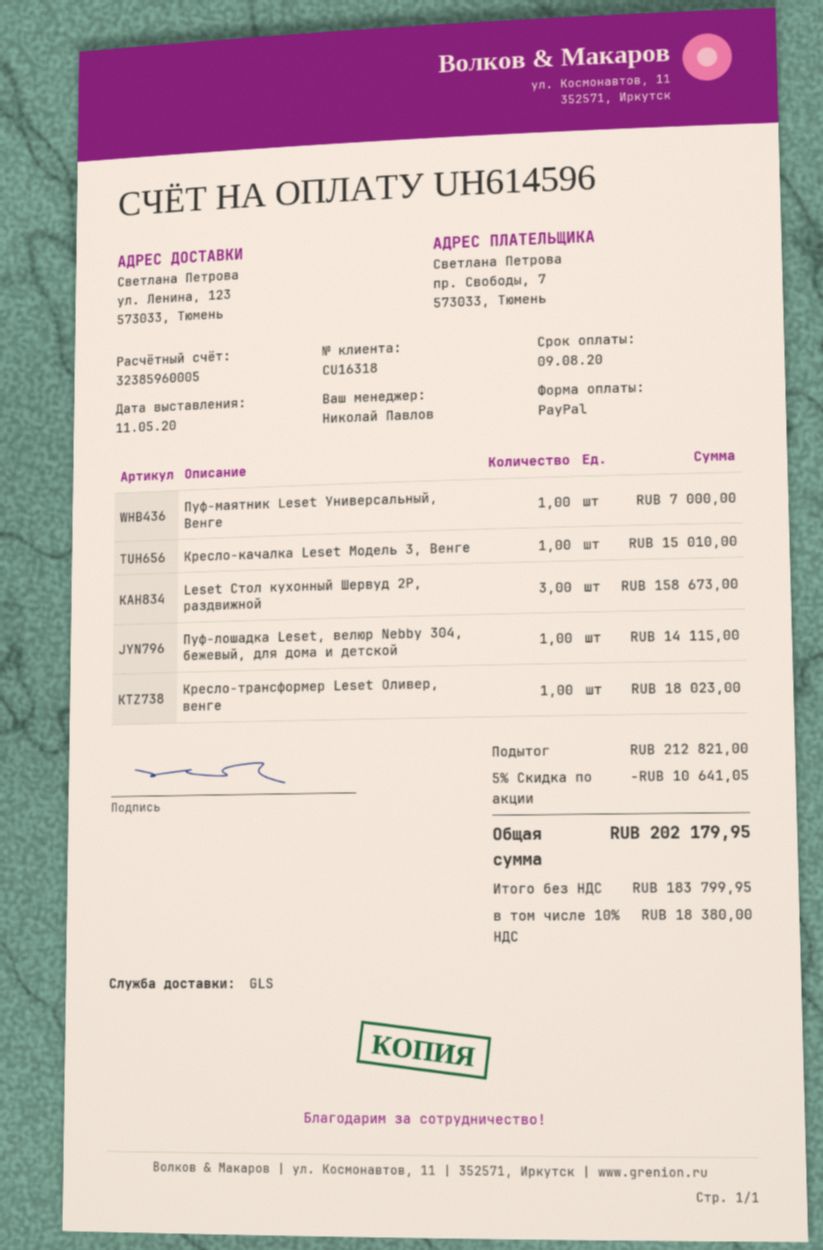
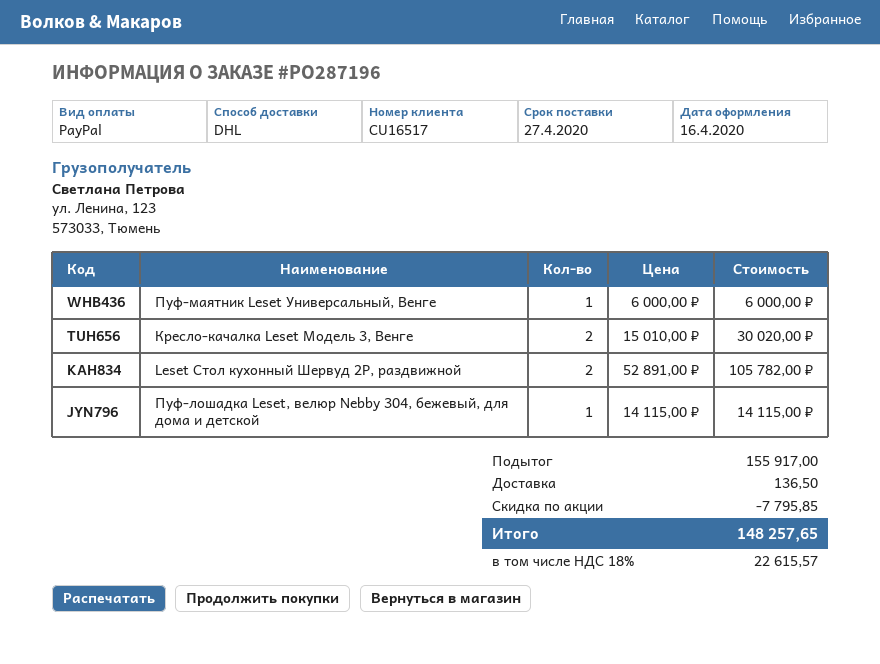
customer number: CU16318 -> CU16517
shipping method: GLS -> DHL
Пуф-маятник Leset Универсальный, Венге: 1 for 7000.00 -> 1 for 6000.00
Кресло-качалка Leset Модель 3, Венге: 1 for 15010.00 -> 2 for 30020.00
Leset Стол кухонный Шервуд 2Р, раздвижной: 3 for 158673.00 -> 2 for 105782.00
Кресло-трансформер Leset Оливер, венге: 1 for 18023.00 -> none
subtotal: 212821.00 -> 155917.00
discount: 10641.05 -> 7795.85
shipping: none -> 136.50
tax: 10% = 18380.00 -> 18% = 22615.57
total: 202179.95 -> 148257.65

